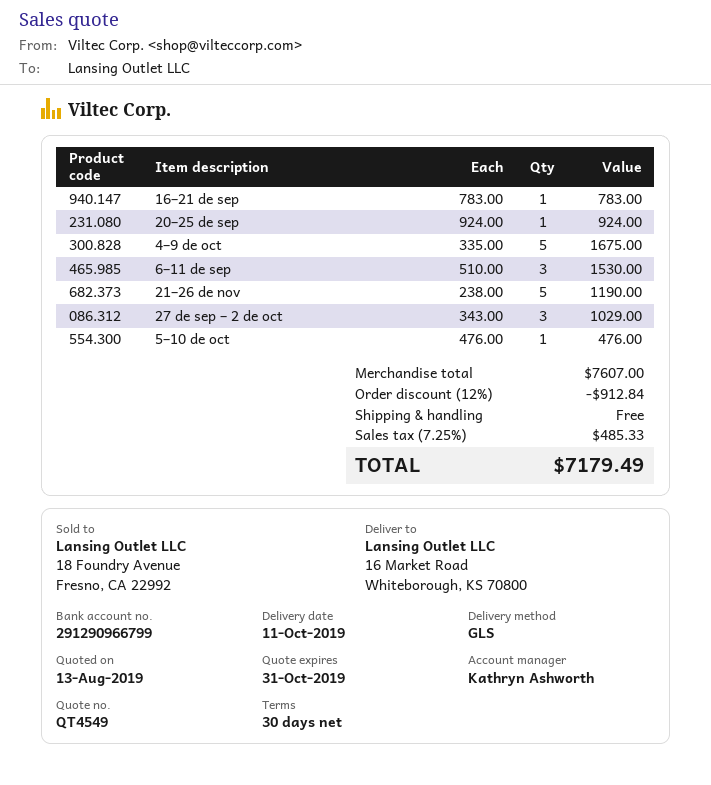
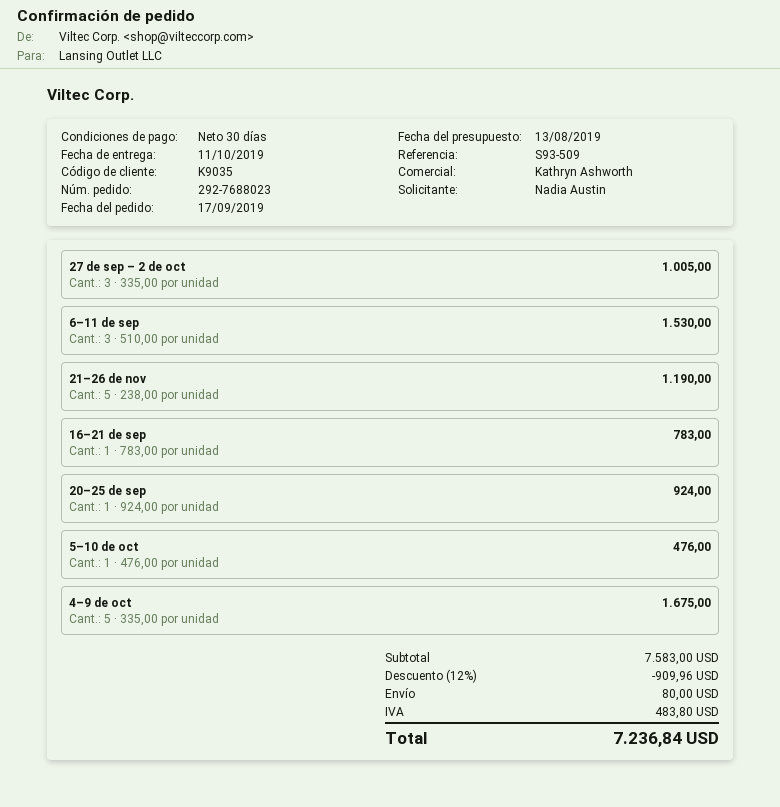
27 de sep – 2 de oct: 3 x 343.00 = 1029.00 -> 3 x 335.00 = 1005.00
subtotal: 7607.00 -> 7583.00
discount: 12% = 912.84 -> 12% = 909.96
shipping: 0.00 -> 80.00
tax: 485.33 -> 483.80
total: 7179.49 -> 7236.84

